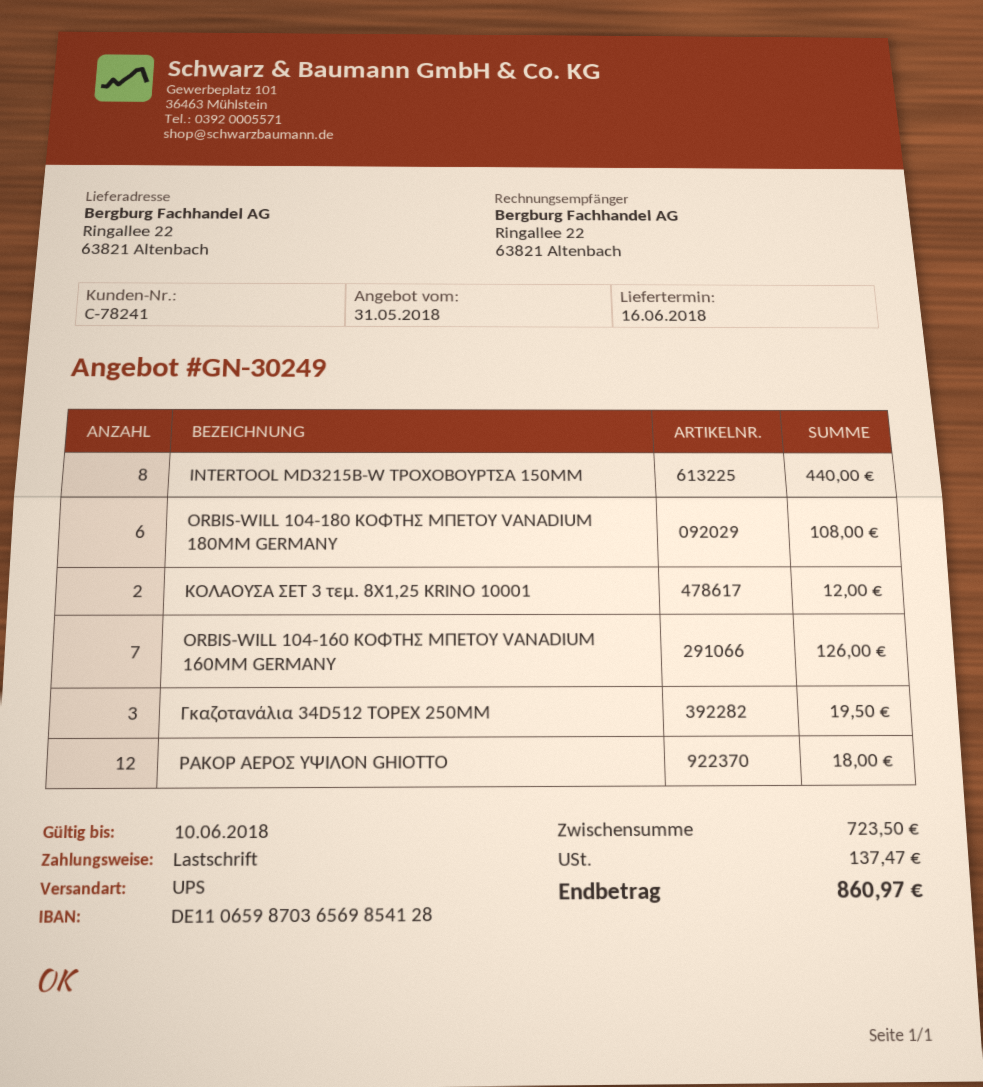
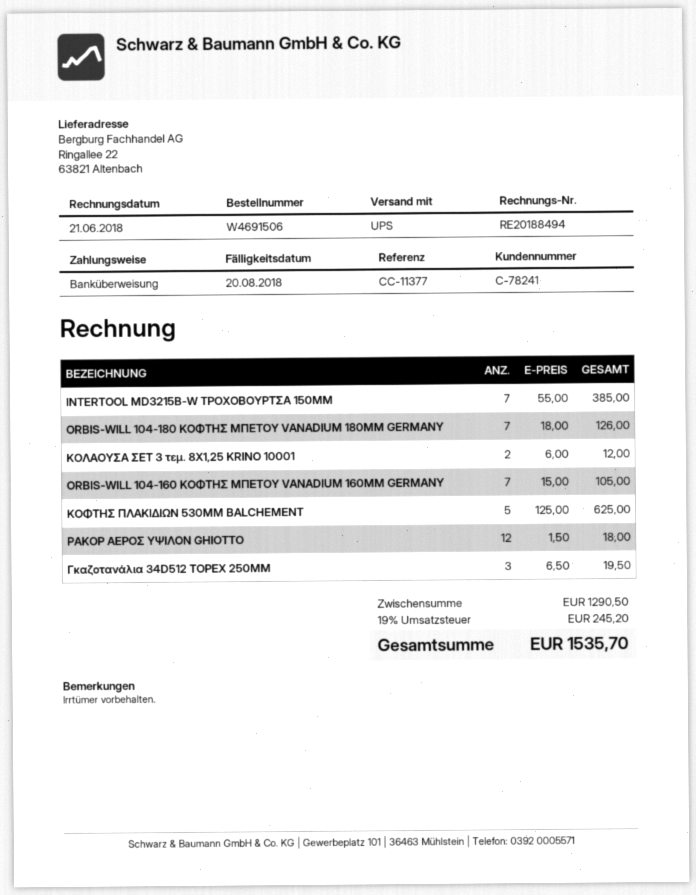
payment method: direct debit -> bank transfer
INTERTOOL MD3215B-W ΤΡΟΧΟΒΟΥΡΤΣΑ 150MM: 8 for 440.00 -> 7 for 385.00
ORBIS-WILL 104-180 ΚΟΦΤΗΣ ΜΠΕΤOY VANADIUM 180MM GERMANY: 6 for 108.00 -> 7 for 126.00
ORBIS-WILL 104-160 ΚΟΦΤΗΣ ΜΠΕΤOY VANADIUM 160MM GERMANY: 7 for 126.00 -> 7 for 105.00
ΚΟΦΤΗΣ ΠΛΑΚΙΔΙΩΝ 530ΜΜ BALCHEMENT: none -> 5 for 625.00
subtotal: 723.50 -> 1290.50
tax: 137.47 -> 245.20
total: 860.97 -> 1535.70

